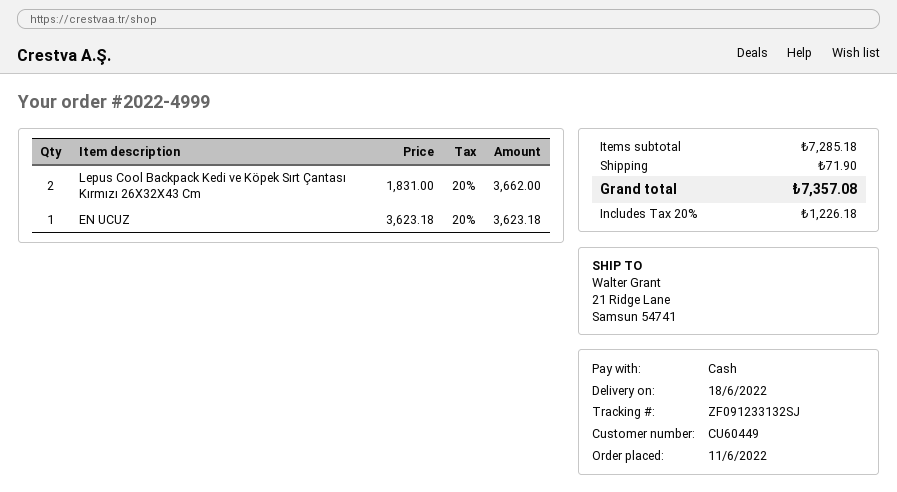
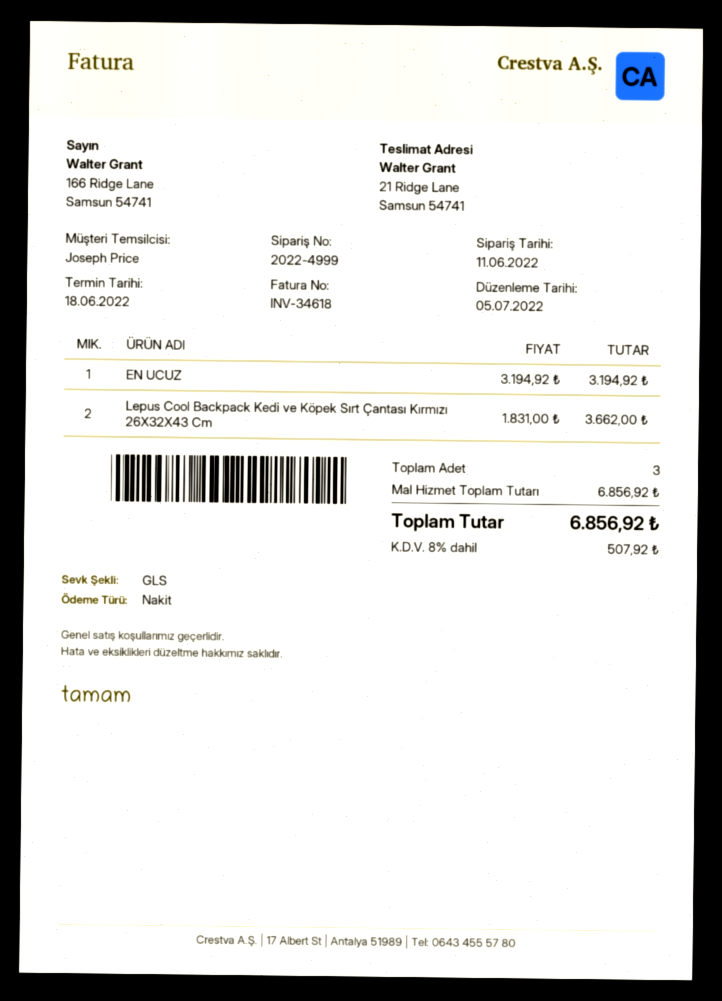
EN UCUZ: 1 x 3623.18 = 3623.18 -> 1 x 3194.92 = 3194.92
subtotal: 7285.18 -> 6856.92
shipping: 71.90 -> none
tax: 20% = 1226.18 -> 8% = 507.92
total: 7357.08 -> 6856.92

